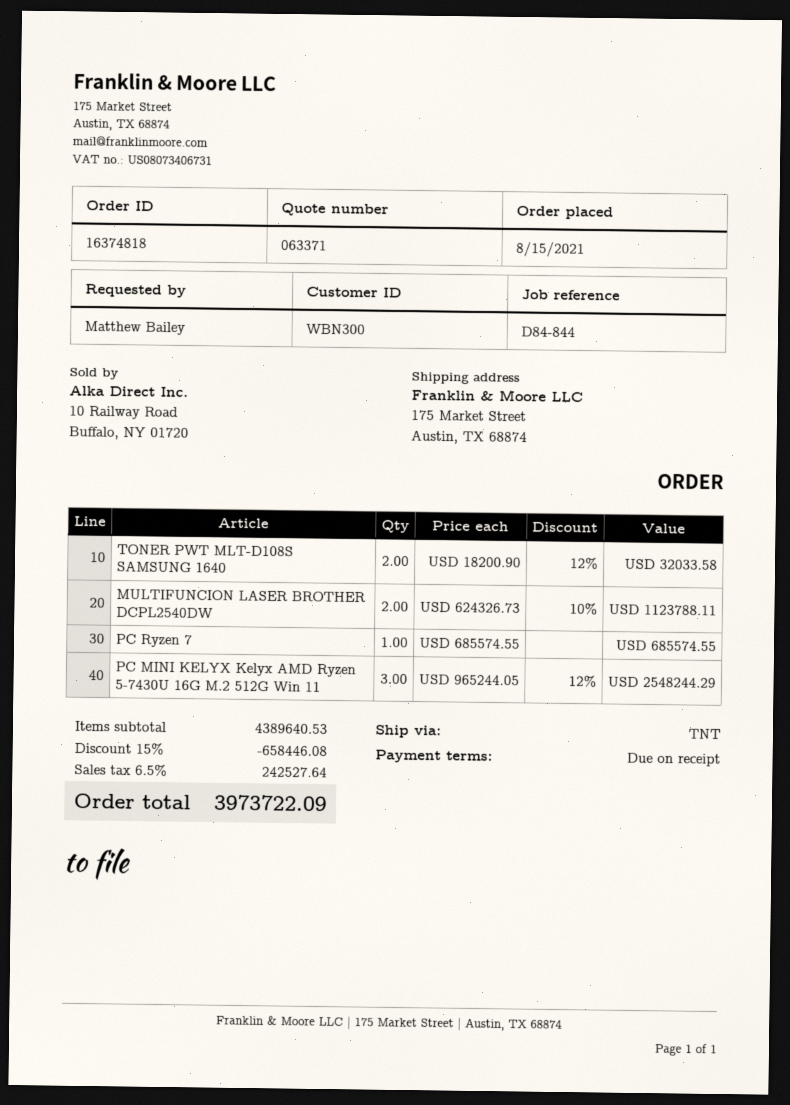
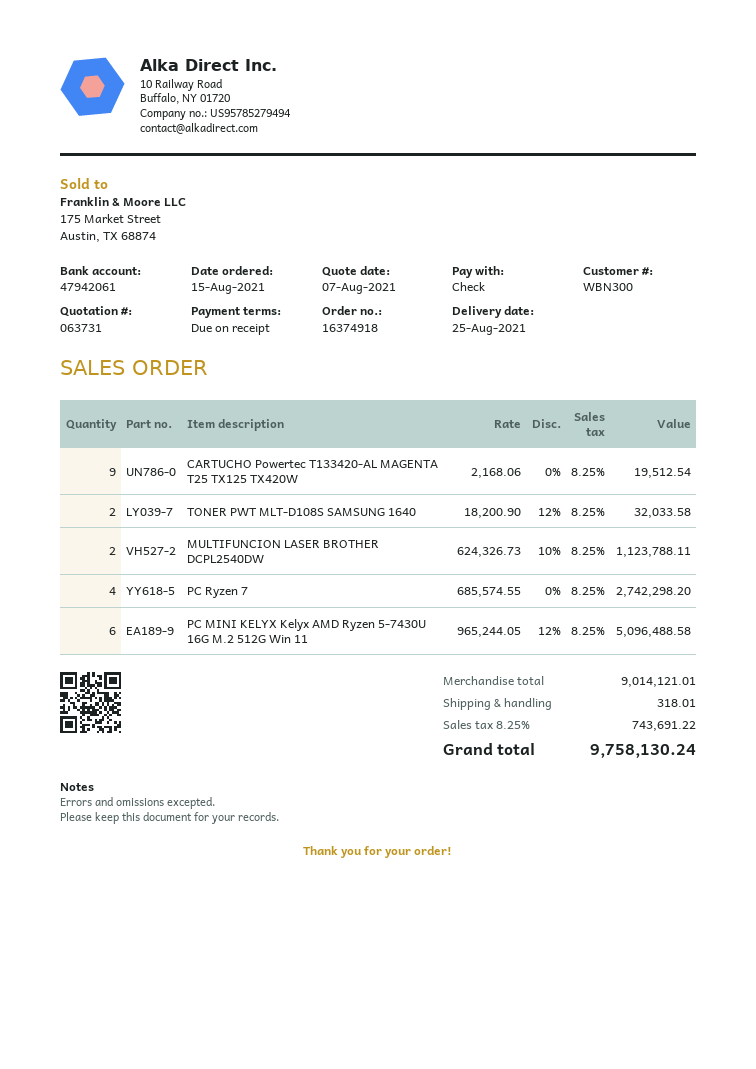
quote number: 063371 -> 063731
order number: 16374818 -> 16374918
PC Ryzen 7: 1 x 685574.55 = 685574.55 -> 4 x 685574.55 = 2742298.20
PC MINI KELYX Kelyx AMD Ryzen 5-7430U 16G M.2 512G Win 11: 3 x 965244.05 - 12% = 2548244.29 -> 6 x 965244.05 - 12% = 5096488.58
CARTUCHO Powertec T133420-AL MAGENTA T25 TX125 TX420W: none -> 9 x 2168.06 = 19512.54
subtotal: 4389640.53 -> 9014121.01
discount: 15% = 658446.08 -> none
shipping: none -> 318.01
tax: 6.5% = 242527.64 -> 8.25% = 743691.22
total: 3973722.09 -> 9758130.24

